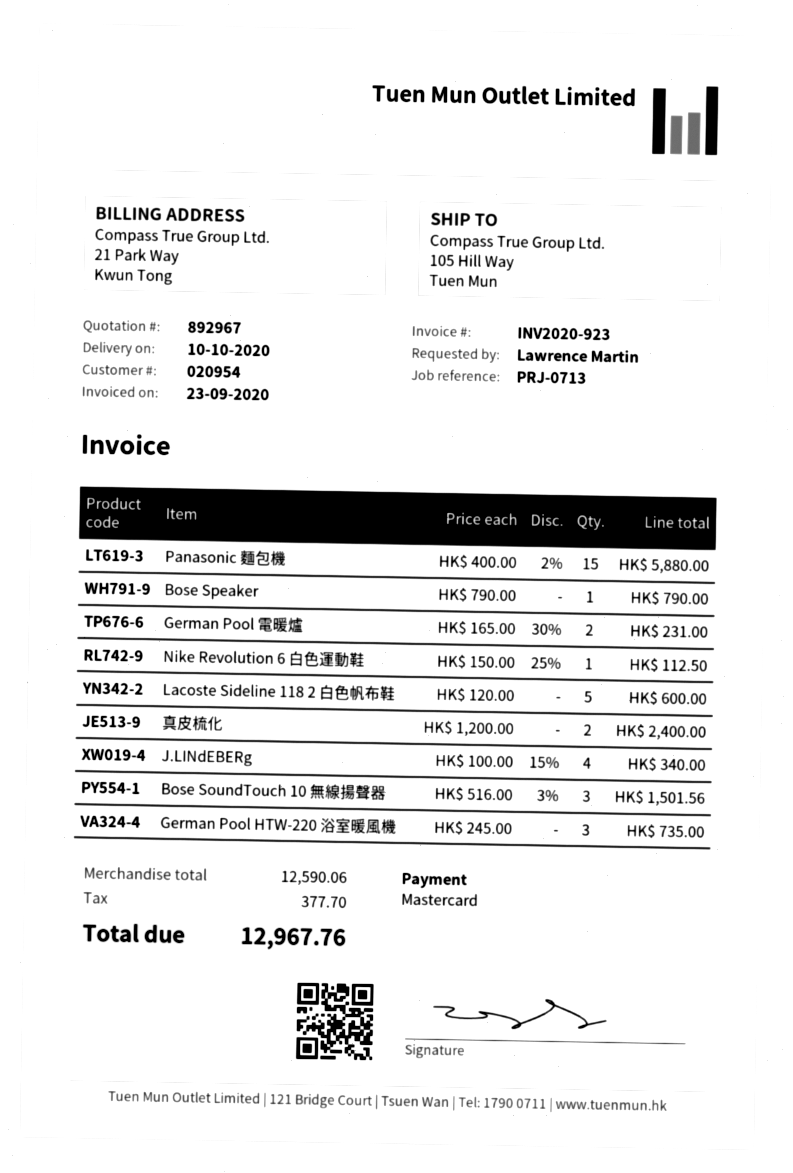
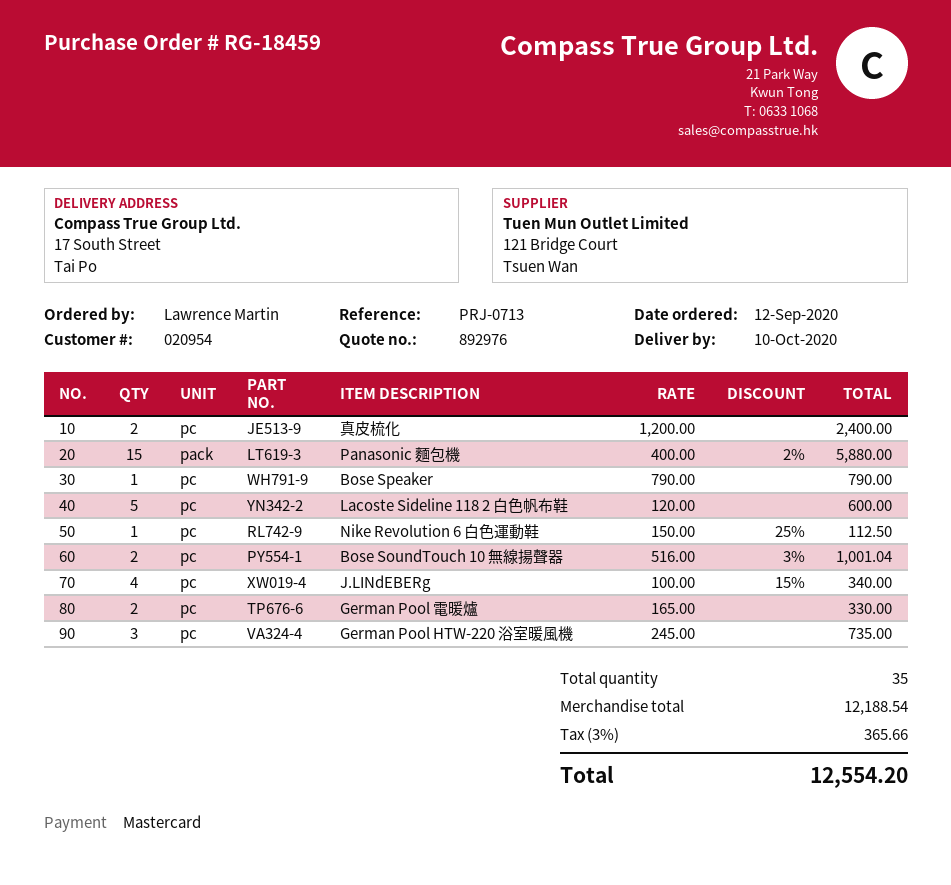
quote number: 892967 -> 892976
ship to: 105 Hill Way, Tuen Mun -> 17 South Street, Tai Po
German Pool 電暖爐: 2 x 165.00 - 30% = 231.00 -> 2 x 165.00 = 330.00
Bose SoundTouch 10 無線揚聲器: 3 x 516.00 - 3% = 1501.56 -> 2 x 516.00 - 3% = 1001.04
subtotal: 12590.06 -> 12188.54
tax: 377.70 -> 365.66
total: 12967.76 -> 12554.20

